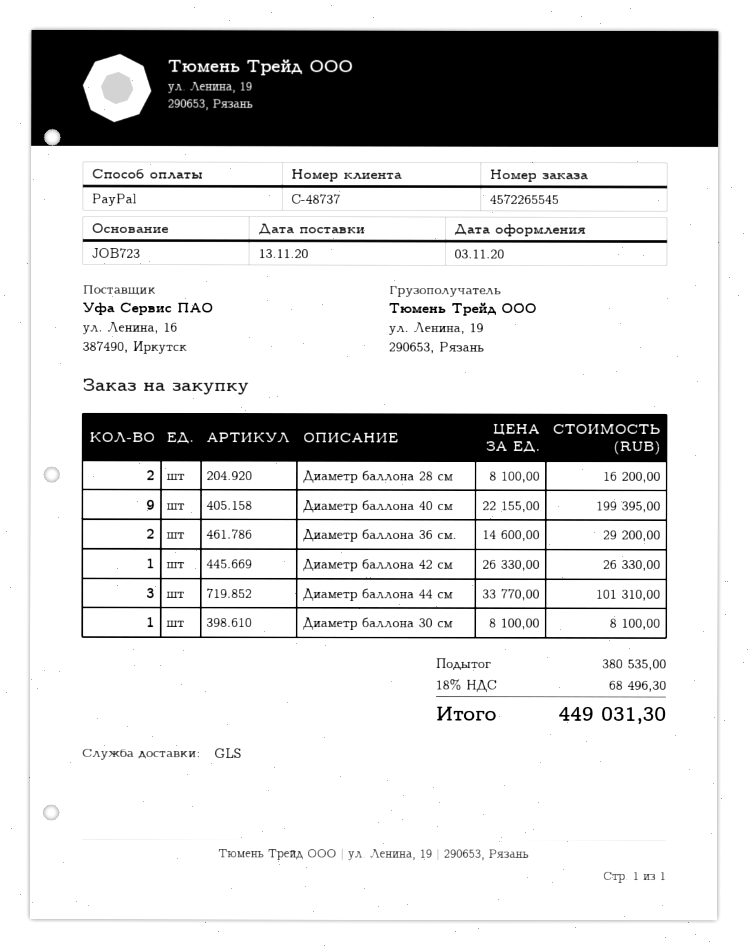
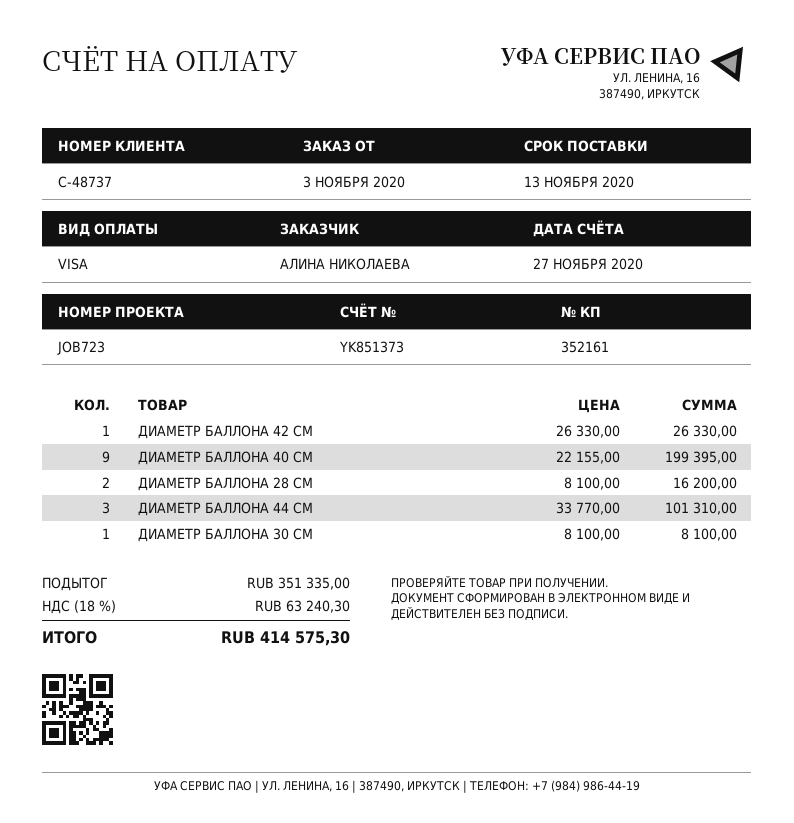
payment method: PayPal -> Visa
Диаметр баллона 36 см.: 2 x 14600.00 = 29200.00 -> none
subtotal: 380535.00 -> 351335.00
tax: 18% = 68496.30 -> 18% = 63240.30
total: 449031.30 -> 414575.30

